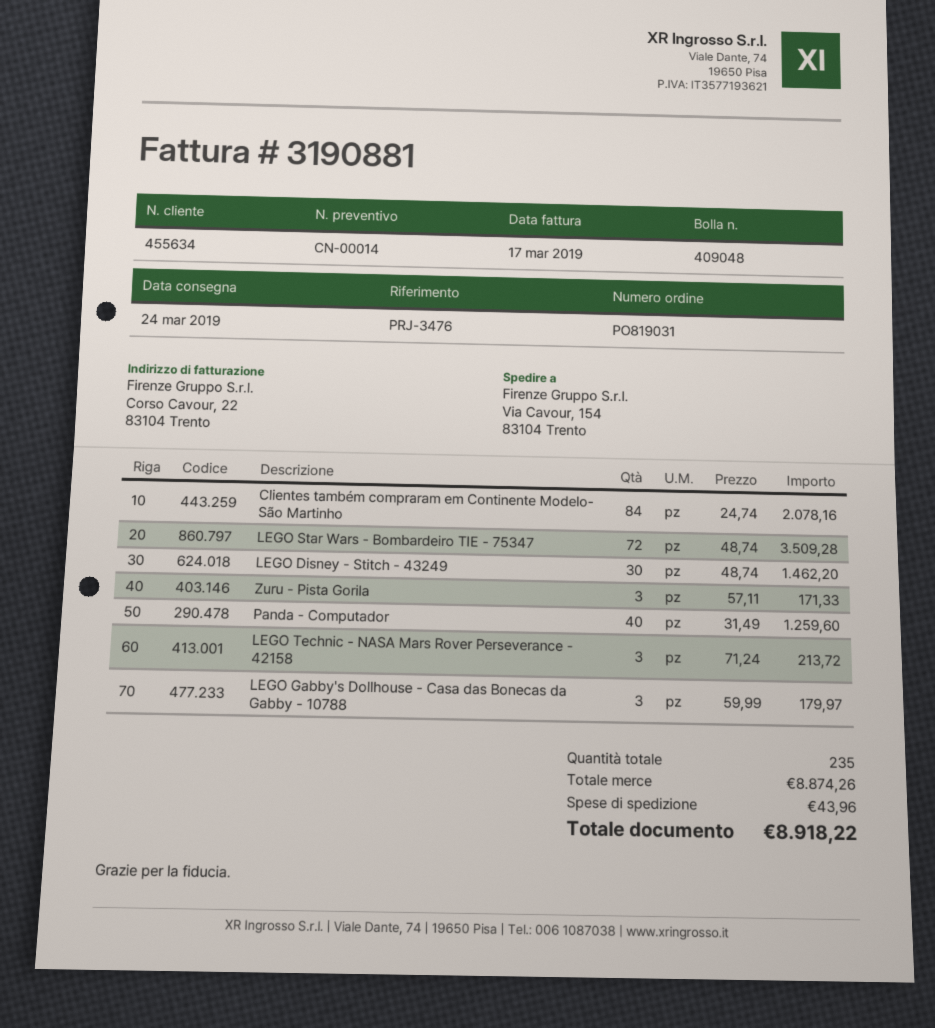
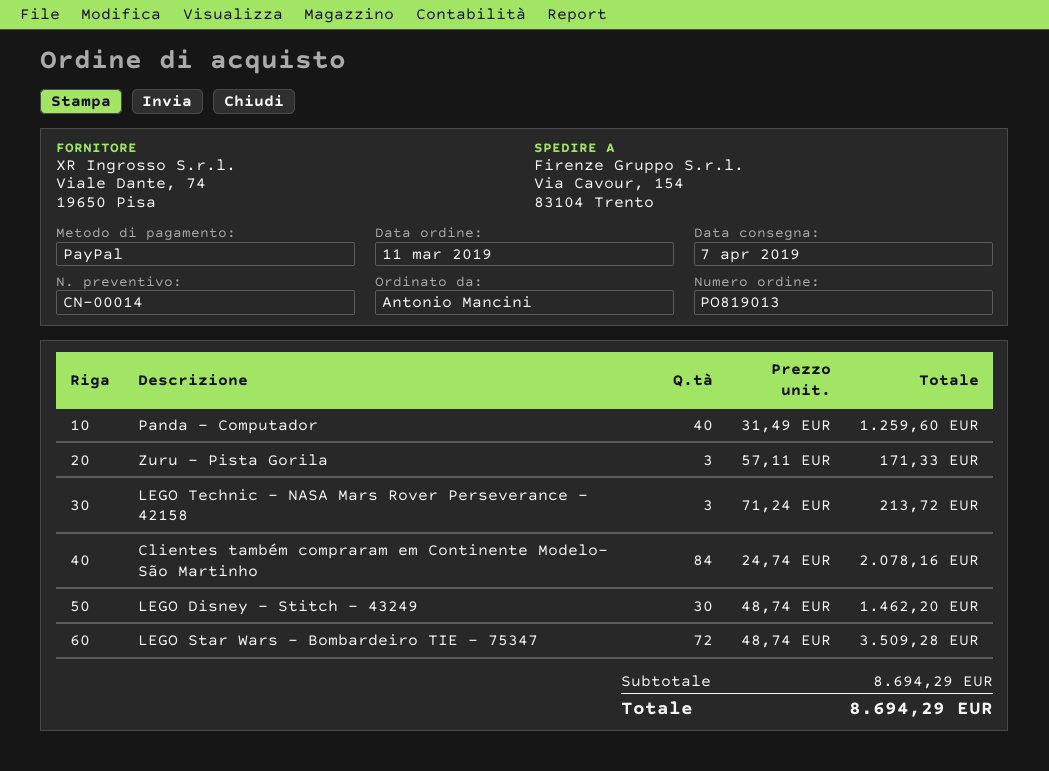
order number: PO819031 -> PO819013
delivery date: 2019-03-24 -> 2019-04-07
LEGO Gabby's Dollhouse - Casa das Bonecas da Gabby - 10788: 3 x 59.99 = 179.97 -> none
subtotal: 8874.26 -> 8694.29
shipping: 43.96 -> none
total: 8918.22 -> 8694.29

